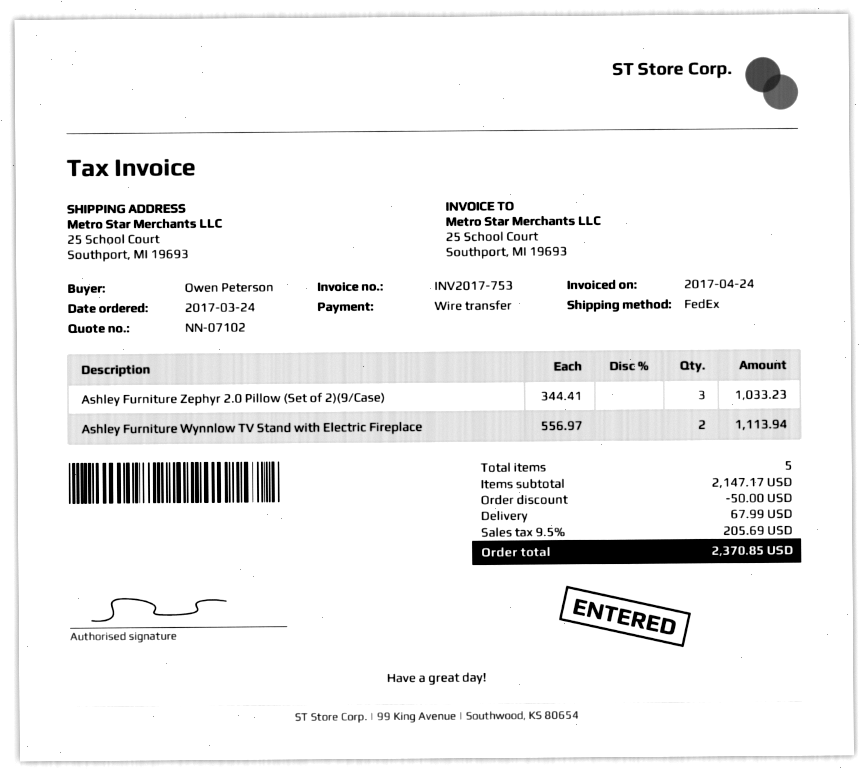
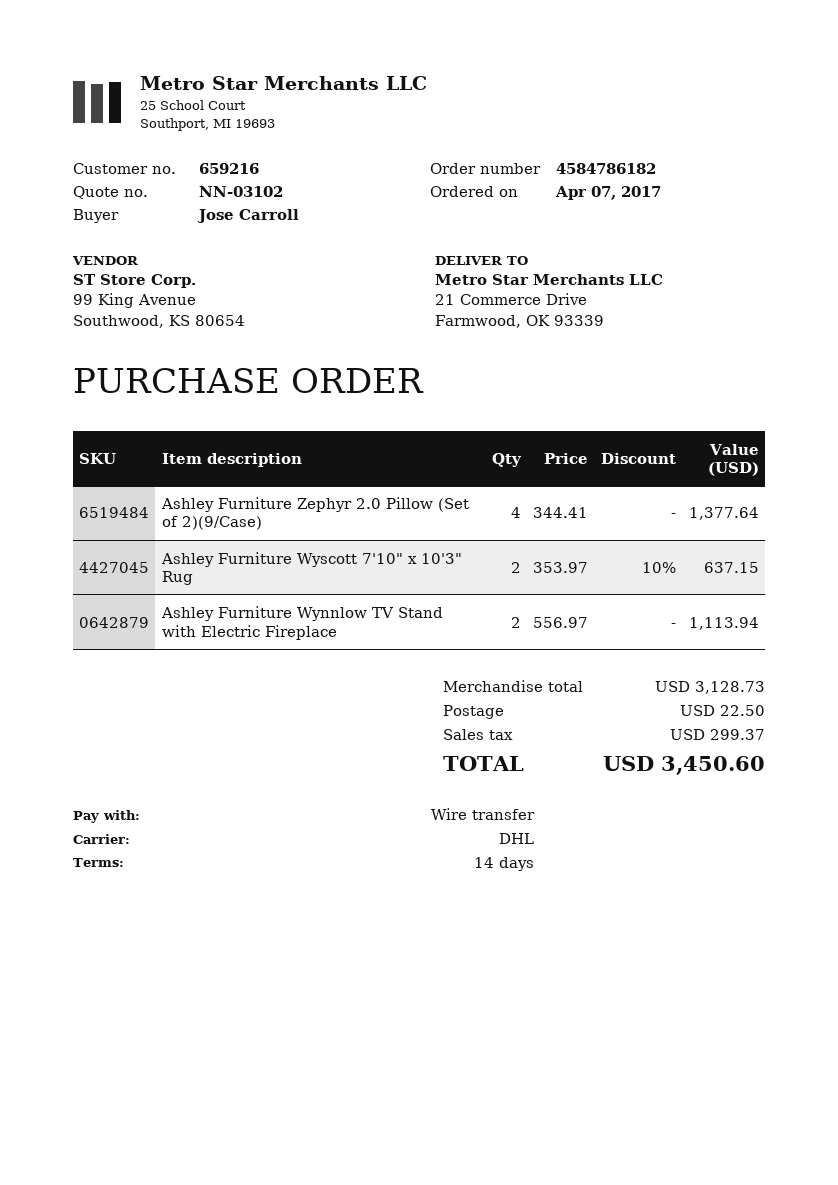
quote number: NN-07102 -> NN-03102
order date: 2017-03-24 -> 2017-04-07
ordered by: Owen Peterson -> Jose Carroll
shipping method: FedEx -> DHL
ship to: 25 School Court, Southport, MI 19693 -> 21 Commerce Drive, Farmwood, OK 93339
Ashley Furniture Zephyr 2.0 Pillow (Set of 2)(9/Case): 3 x 344.41 = 1033.23 -> 4 x 344.41 = 1377.64
Ashley Furniture Wyscott 7'10" x 10'3" Rug: none -> 2 x 353.97 - 10% = 637.15
subtotal: 2147.17 -> 3128.73
discount: 50.00 -> none
shipping: 67.99 -> 22.50
tax: 205.69 -> 299.37
total: 2370.85 -> 3450.60

